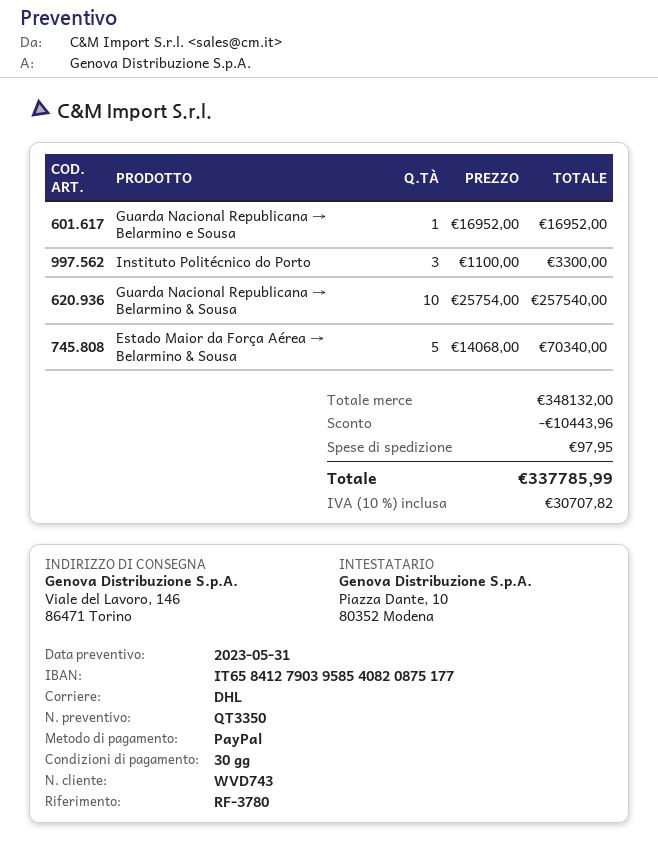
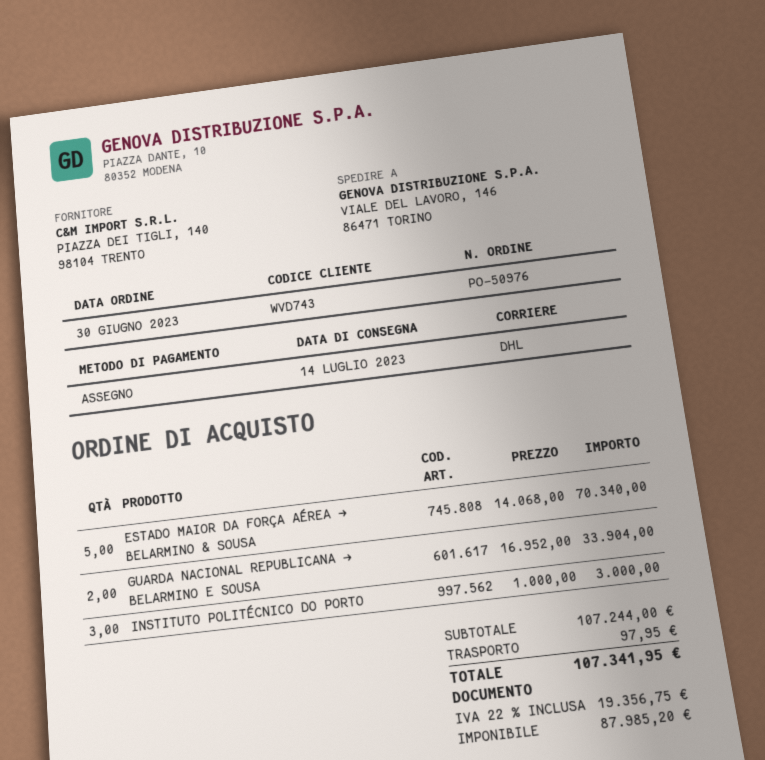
payment method: PayPal -> cheque
Guarda Nacional Republicana → Belarmino e Sousa: 1 x 16952.00 = 16952.00 -> 2 x 16952.00 = 33904.00
Instituto Politécnico do Porto: 3 x 1100.00 = 3300.00 -> 3 x 1000.00 = 3000.00
Guarda Nacional Republicana → Belarmino & Sousa: 10 x 25754.00 = 257540.00 -> none
subtotal: 348132.00 -> 107244.00
discount: 10443.96 -> none
tax: 10% = 30707.82 -> 22% = 19356.75
total: 337785.99 -> 107341.95

